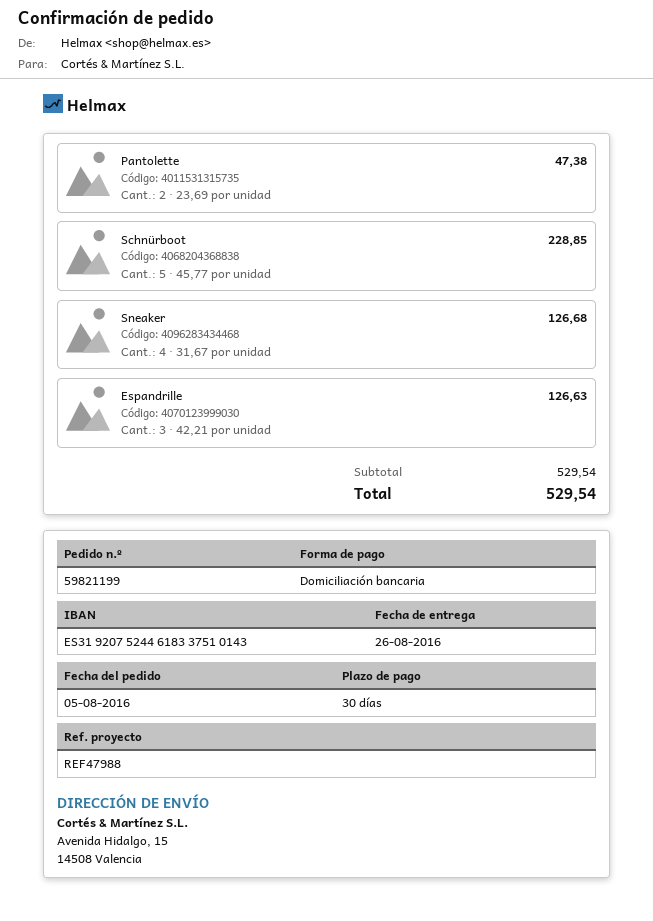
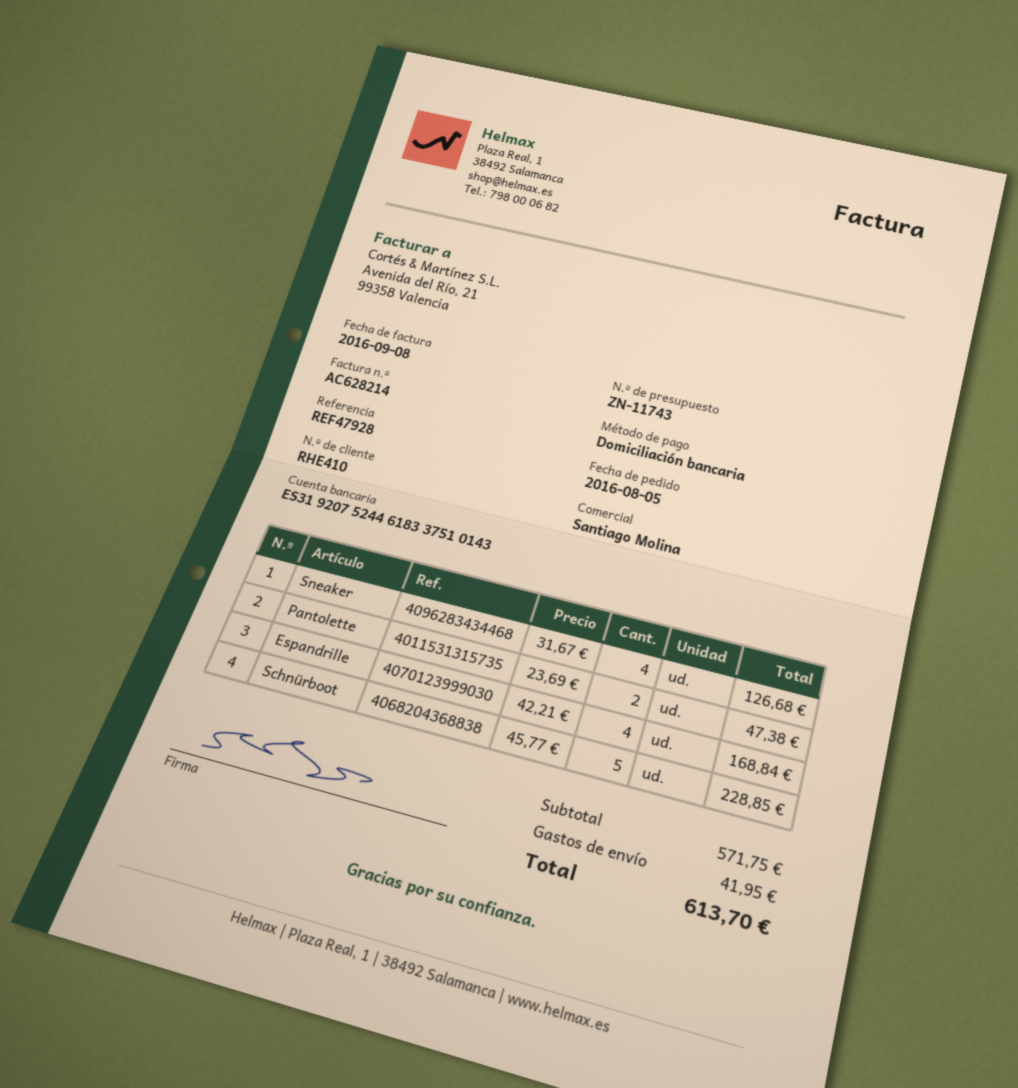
reference: REF47988 -> REF47928
Espandrille: 3 x 42.21 = 126.63 -> 4 x 42.21 = 168.84
subtotal: 529.54 -> 571.75
shipping: none -> 41.95
total: 529.54 -> 613.70

